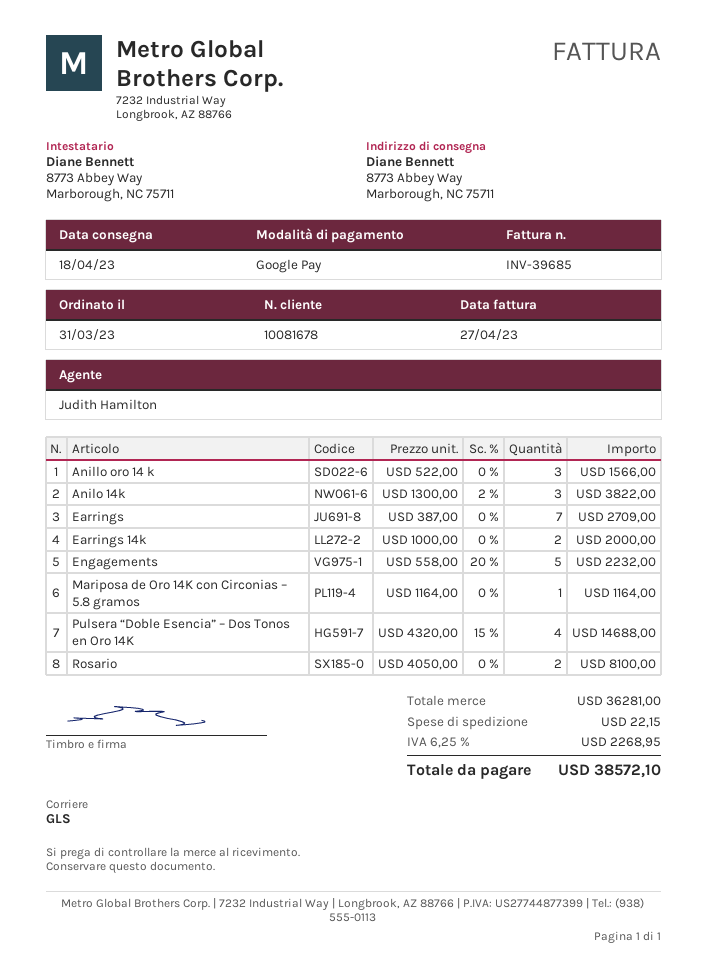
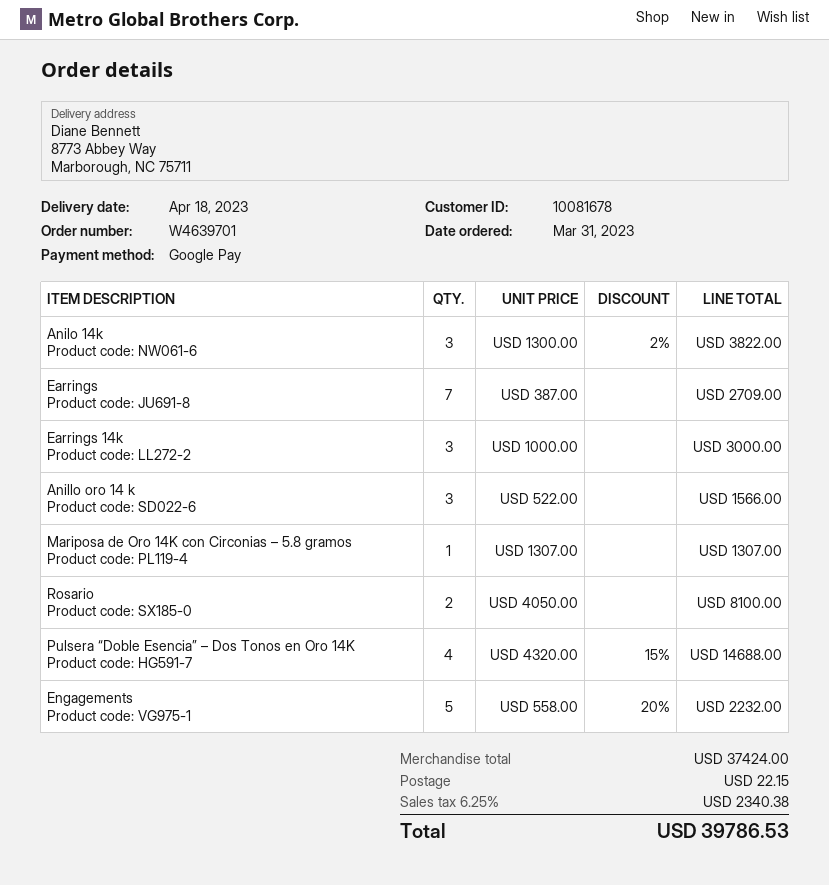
Earrings 14k: 2 x 1000.00 = 2000.00 -> 3 x 1000.00 = 3000.00
Mariposa de Oro 14K con Circonias – 5.8 gramos: 1 x 1164.00 = 1164.00 -> 1 x 1307.00 = 1307.00
subtotal: 36281.00 -> 37424.00
tax: 6.25% = 2268.95 -> 6.25% = 2340.38
total: 38572.10 -> 39786.53

